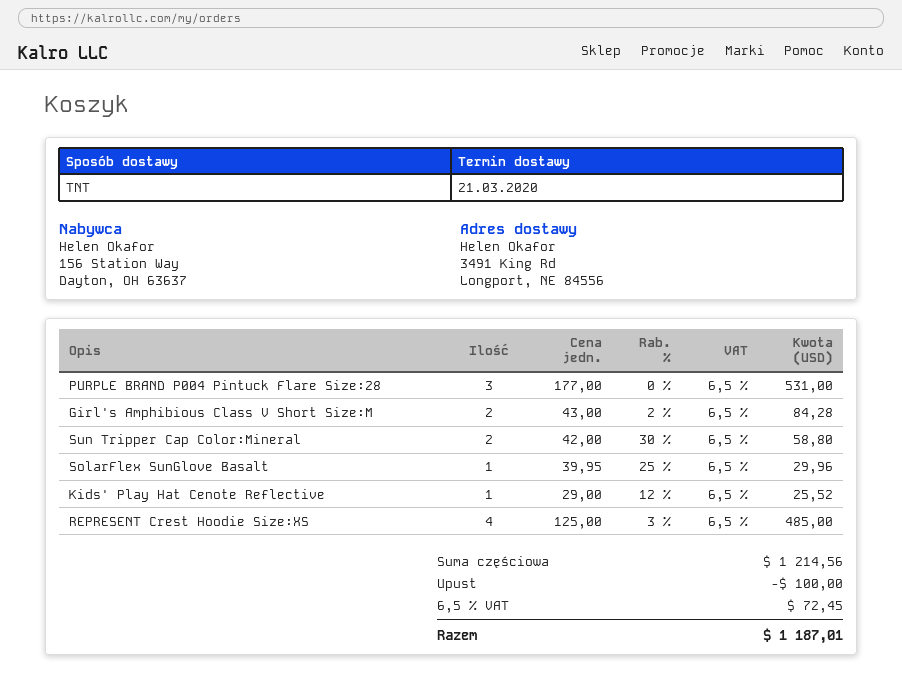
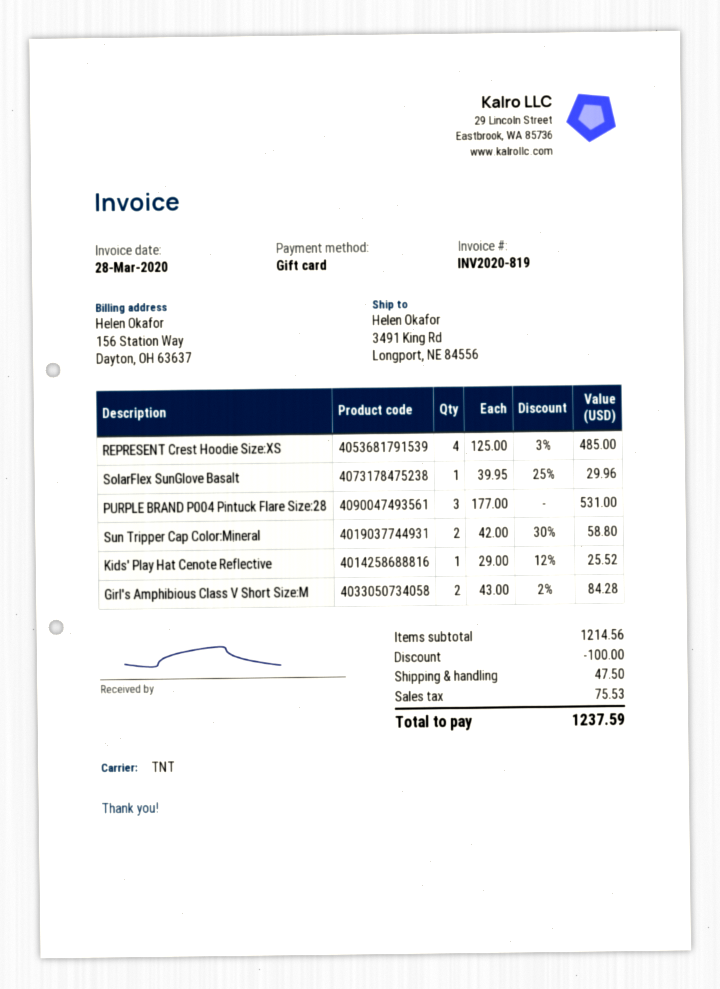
shipping: none -> 47.50
tax: 72.45 -> 75.53
total: 1187.01 -> 1237.59

